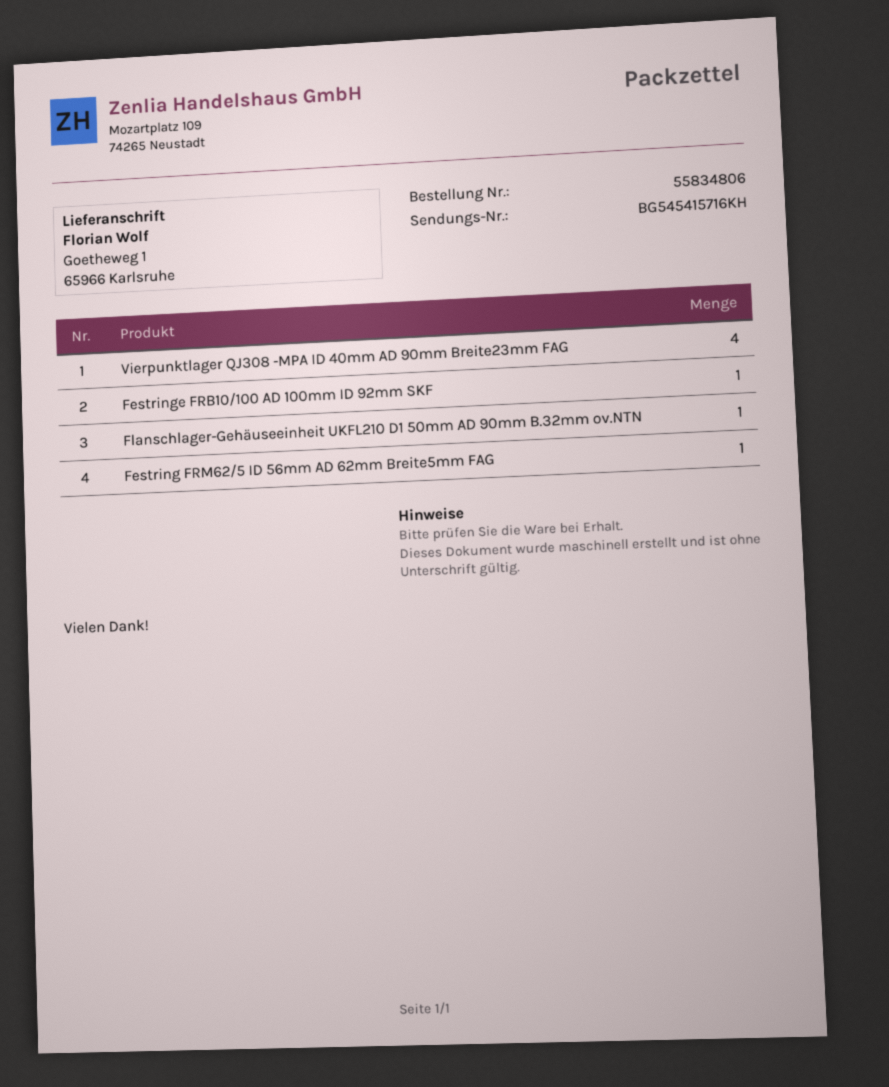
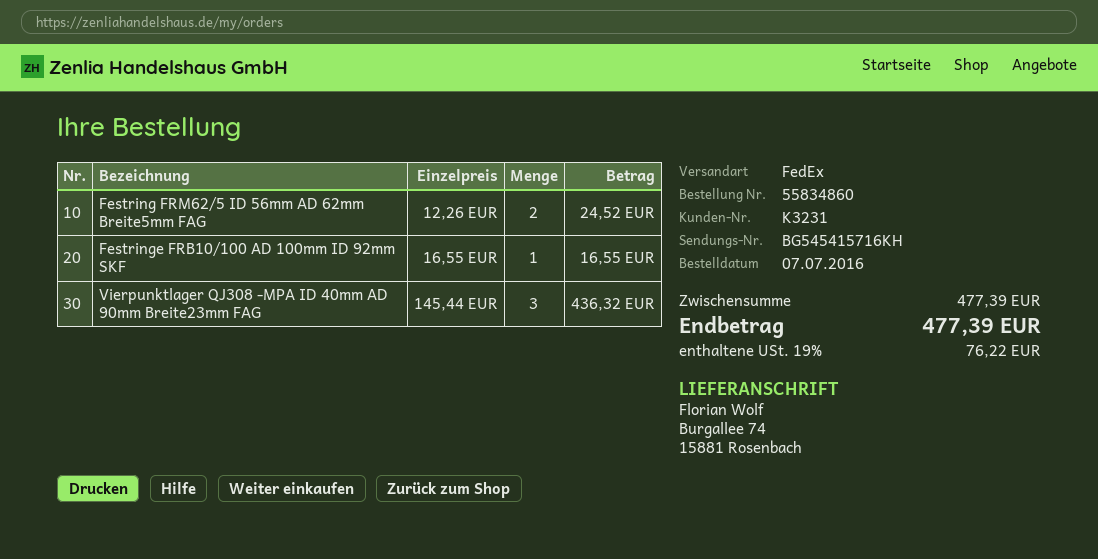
order number: 55834806 -> 55834860
ship to: Goetheweg 1, 65966 Karlsruhe -> Burgallee 74, 15881 Rosenbach
Vierpunktlager QJ308 -MPA ID 40mm AD 90mm Breite23mm FAG: 4 -> 3
Flanschlager-Gehäuseeinheit UKFL210 D1 50mm AD 90mm B.32mm ov.NTN: 1 -> none
Festring FRM62/5 ID 56mm AD 62mm Breite5mm FAG: 1 -> 2

